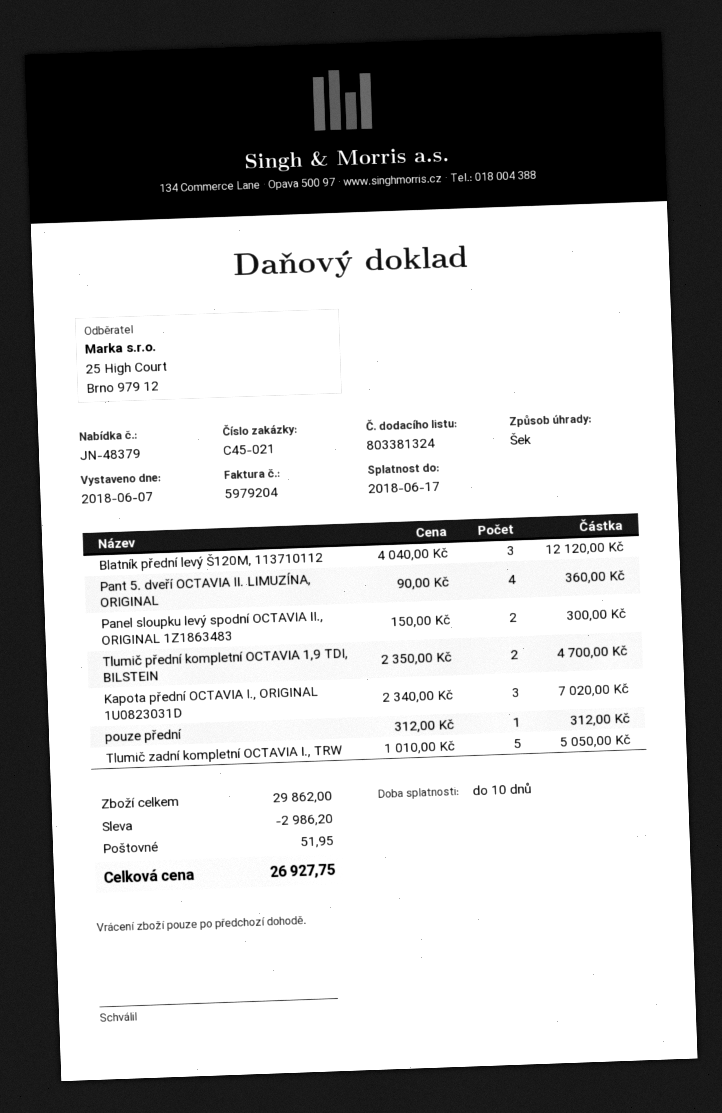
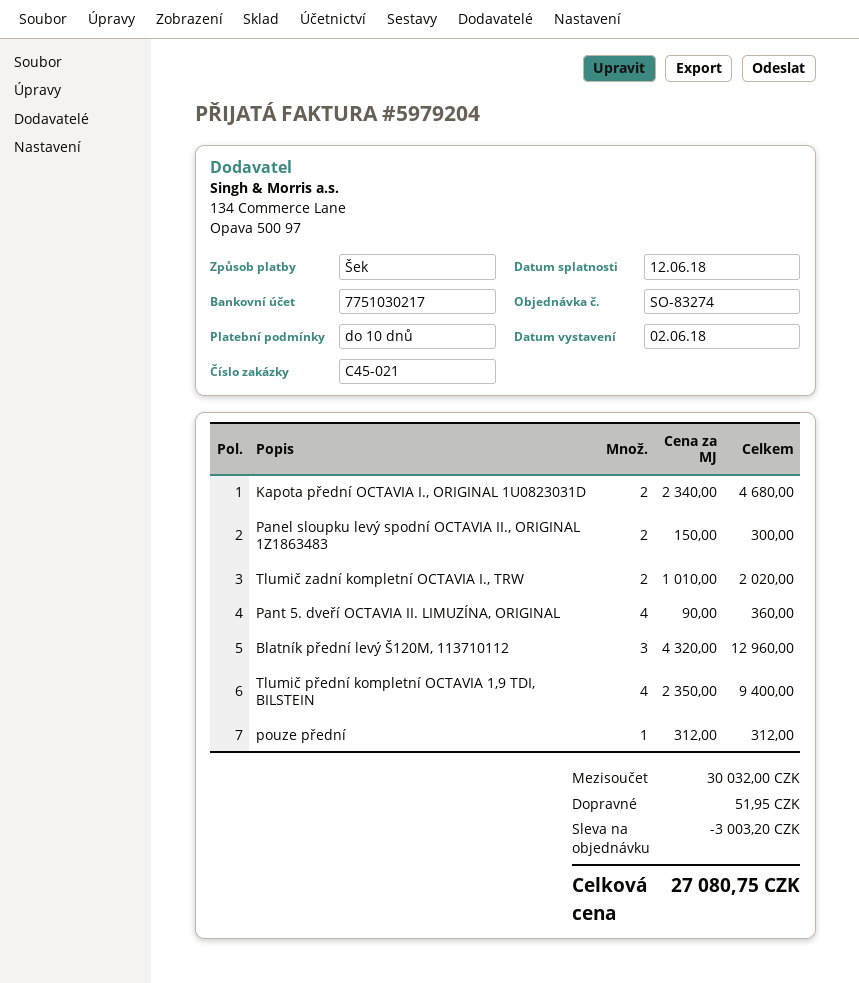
invoice date: 2018-06-07 -> 2018-06-02
due date: 2018-06-17 -> 2018-06-12
Blatník přední levý Š120M, 113710112: 3 x 4040.00 = 12120.00 -> 3 x 4320.00 = 12960.00
Tlumič přední kompletní OCTAVIA 1,9 TDI, BILSTEIN: 2 x 2350.00 = 4700.00 -> 4 x 2350.00 = 9400.00
Kapota přední OCTAVIA I., ORIGINAL 1U0823031D: 3 x 2340.00 = 7020.00 -> 2 x 2340.00 = 4680.00
Tlumič zadní kompletní OCTAVIA I., TRW: 5 x 1010.00 = 5050.00 -> 2 x 1010.00 = 2020.00
subtotal: 29862.00 -> 30032.00
discount: 2986.20 -> 3003.20
total: 26927.75 -> 27080.75

